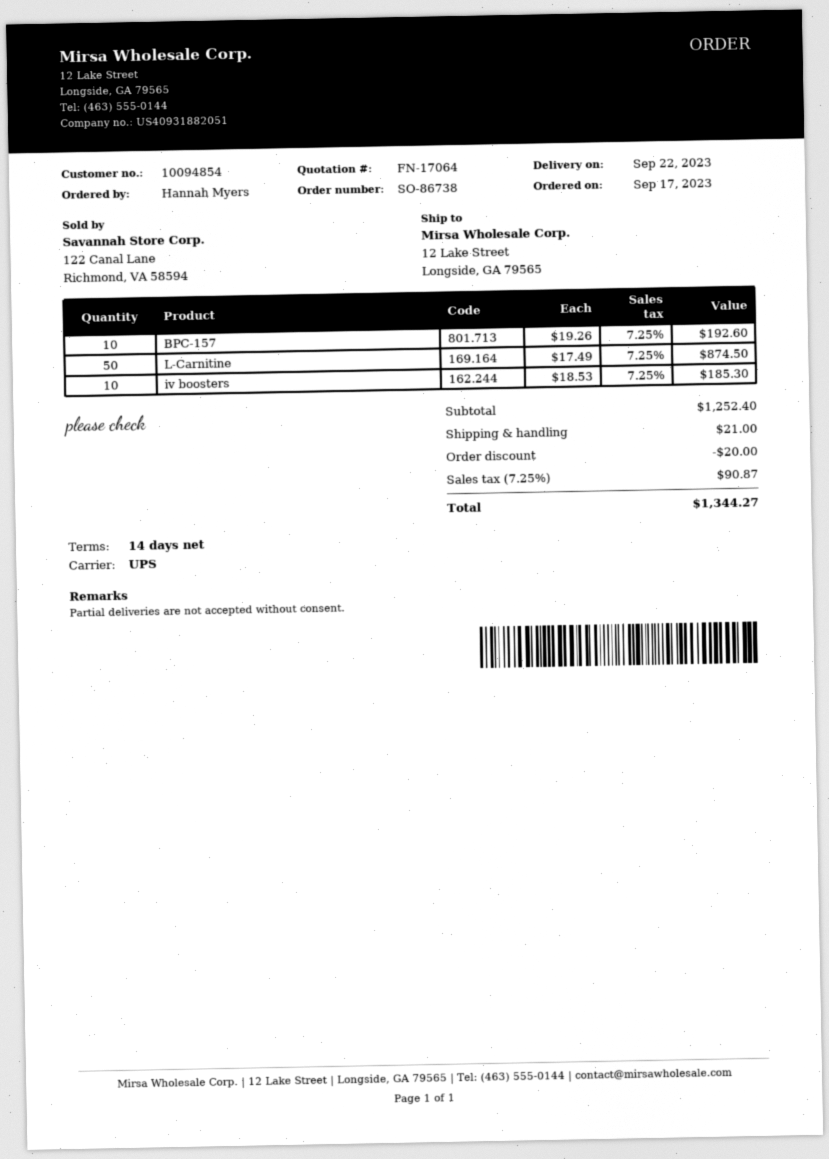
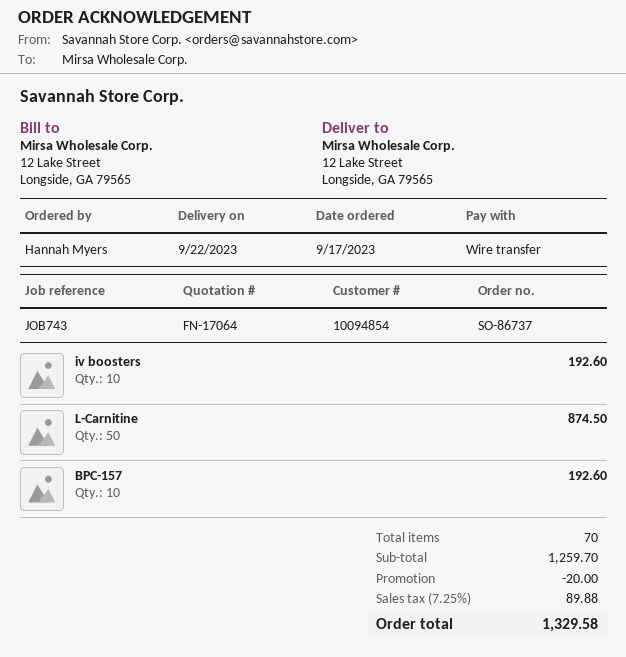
order number: SO-86738 -> SO-86737
iv boosters: 10 for 185.30 -> 10 for 192.60
subtotal: 1252.40 -> 1259.70
shipping: 21.00 -> none
tax: 7.25% = 90.87 -> 7.25% = 89.88
total: 1344.27 -> 1329.58

